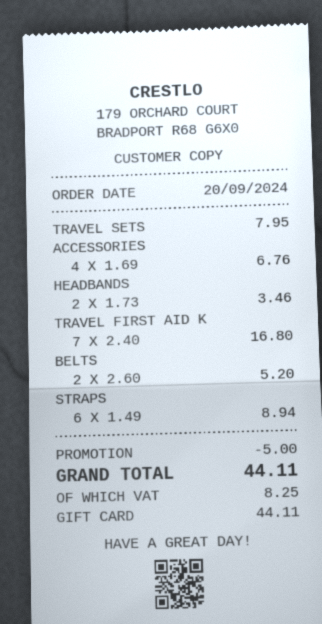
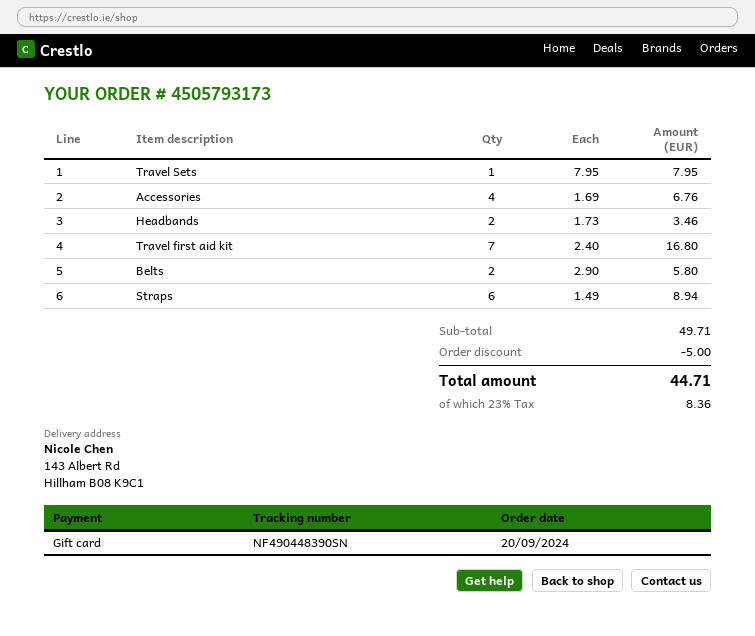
BELTS: 2 x 2.60 = 5.20 -> 2 x 2.90 = 5.80
tax: 8.25 -> 8.36
total: 44.11 -> 44.71

